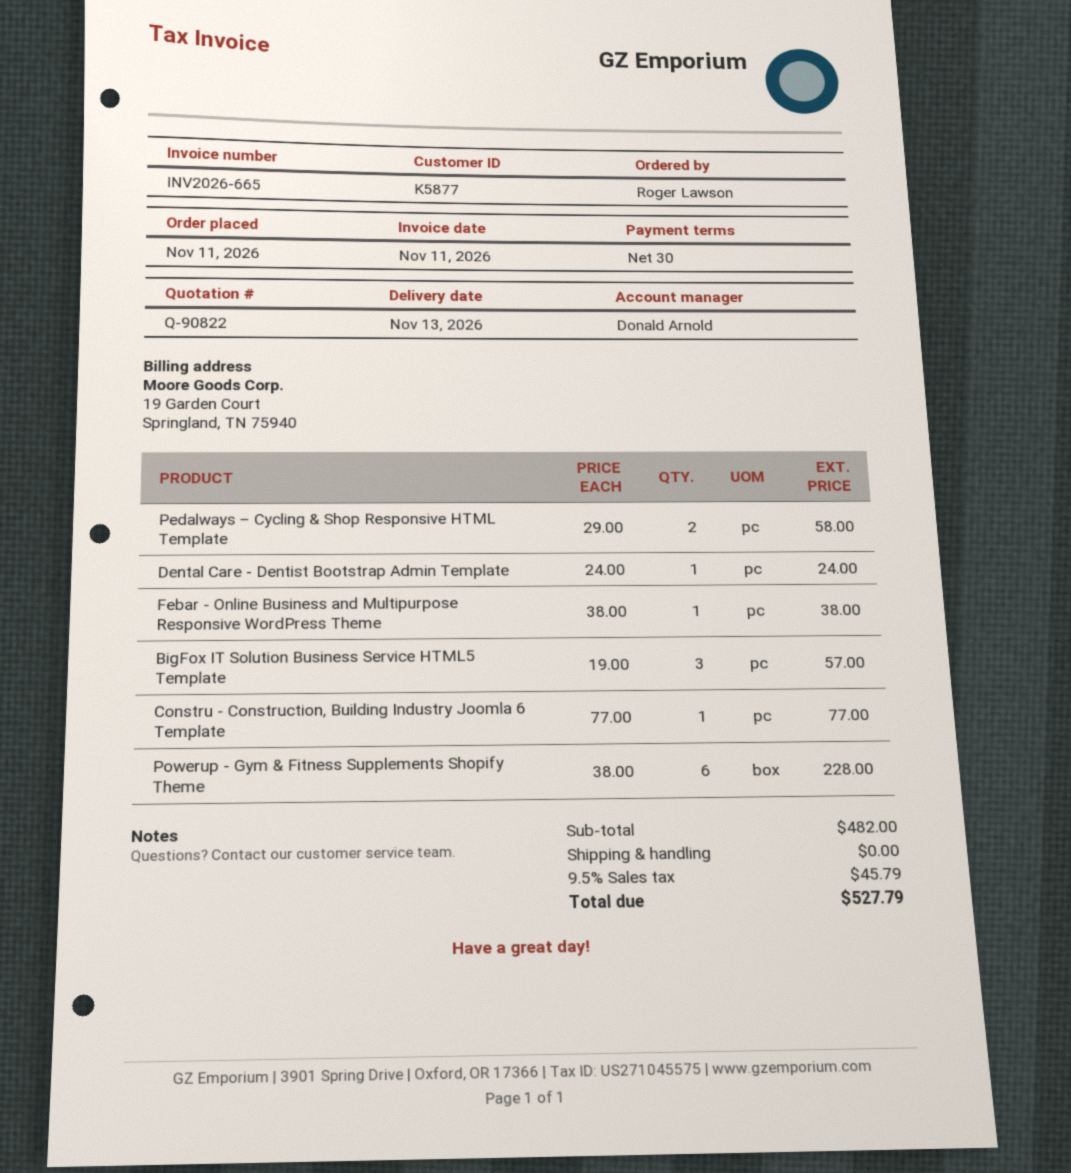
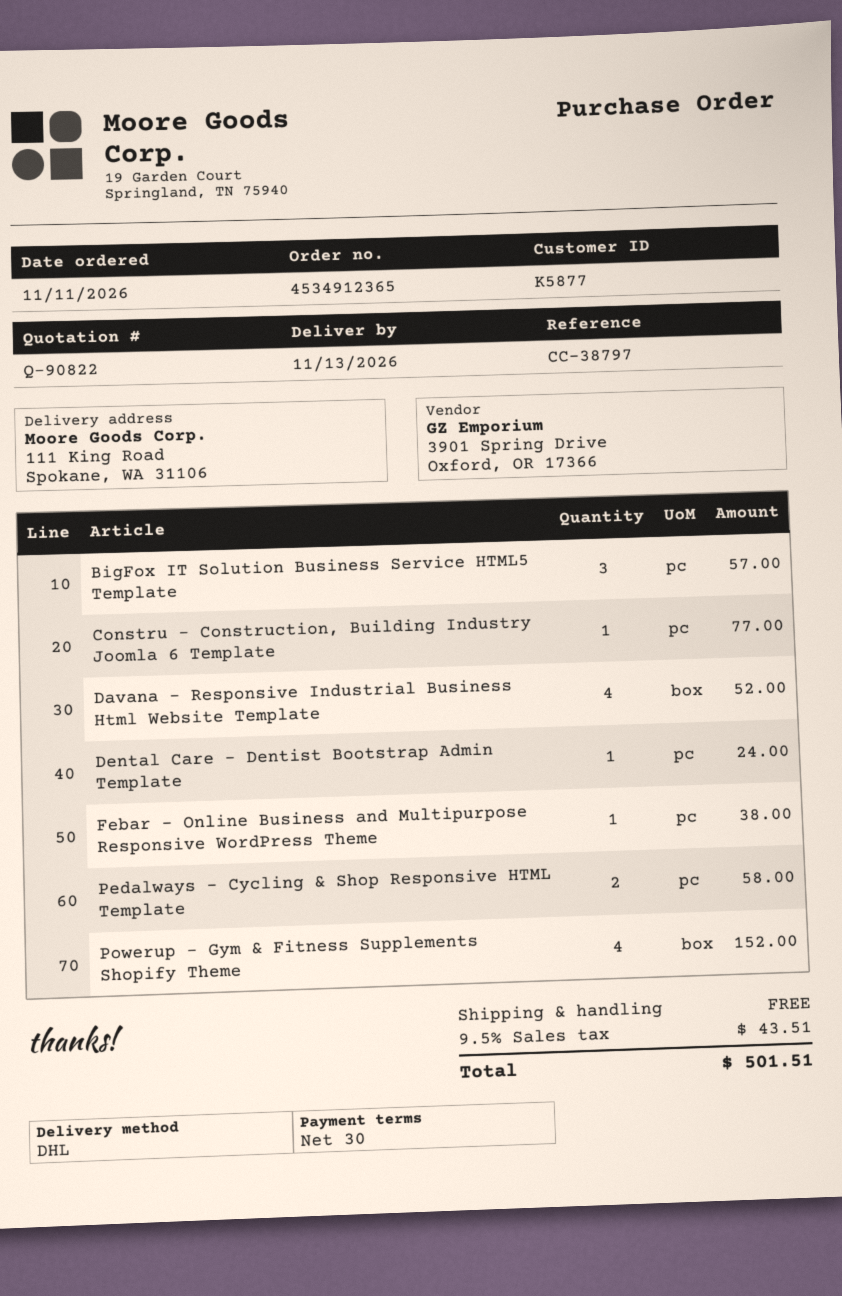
Powerup - Gym & Fitness Supplements Shopify Theme: 6 for 228.00 -> 4 for 152.00
Davana - Responsive Industrial Business Html Website Template: none -> 4 for 52.00
tax: 9.5% = 45.79 -> 9.5% = 43.51
total: 527.79 -> 501.51

